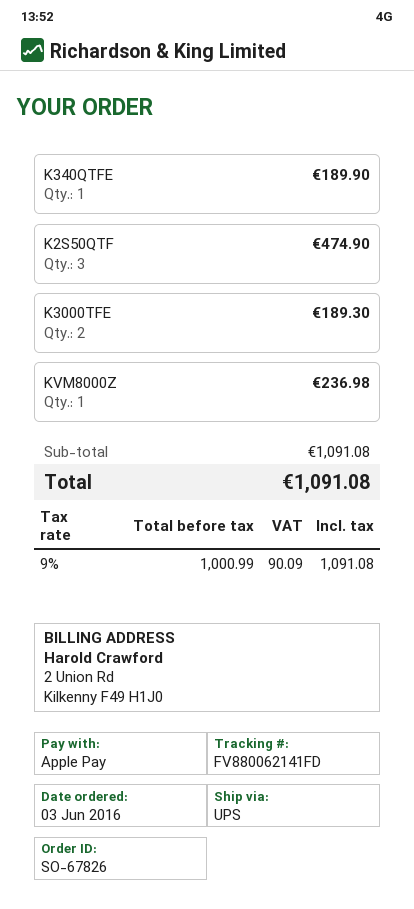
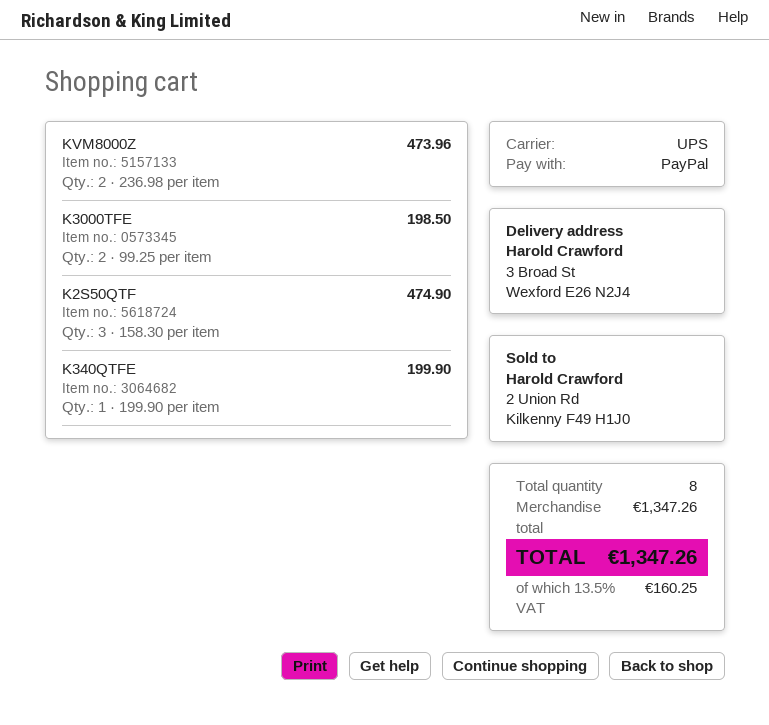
payment method: Apple Pay -> PayPal
K340QTFE: 1 for 189.90 -> 1 for 199.90
K3000TFE: 2 for 189.30 -> 2 for 198.50
KVM8000Z: 1 for 236.98 -> 2 for 473.96
subtotal: 1091.08 -> 1347.26
tax: 9% = 90.09 -> 13.5% = 160.25
total: 1091.08 -> 1347.26

